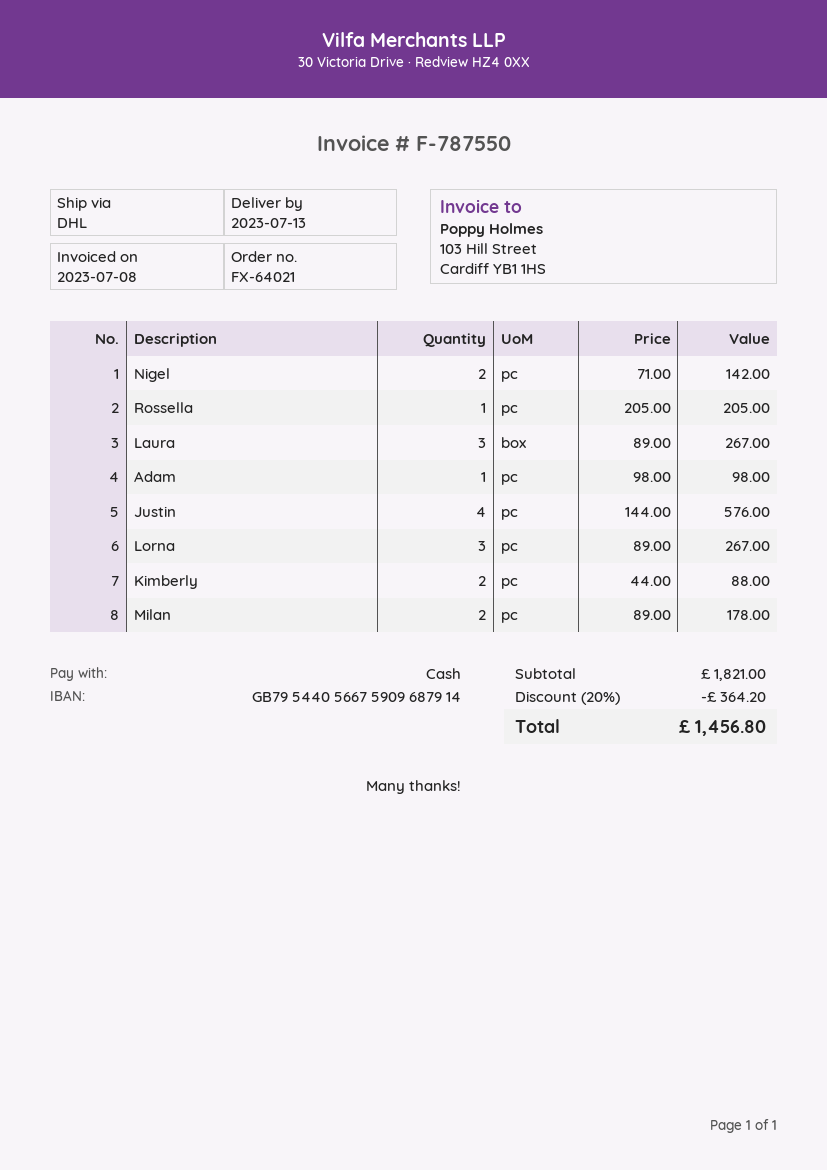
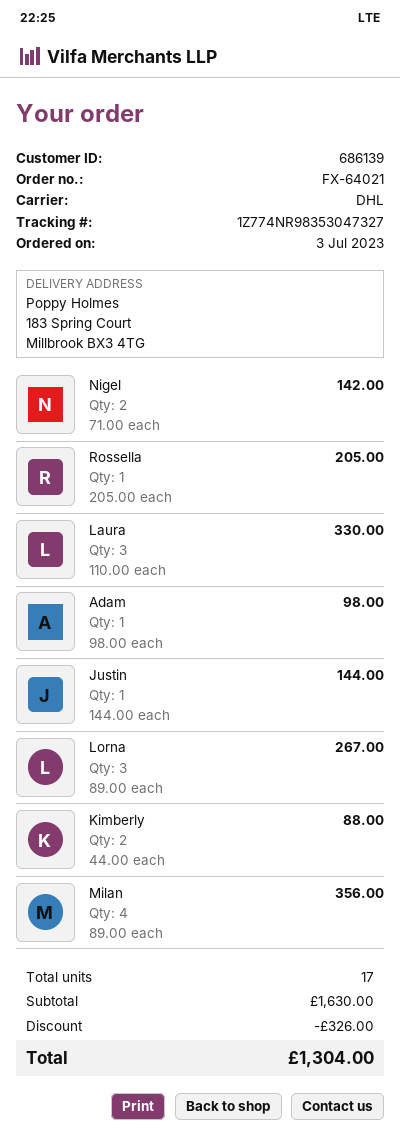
Laura: 3 x 89.00 = 267.00 -> 3 x 110.00 = 330.00
Justin: 4 x 144.00 = 576.00 -> 1 x 144.00 = 144.00
Milan: 2 x 89.00 = 178.00 -> 4 x 89.00 = 356.00
subtotal: 1821.00 -> 1630.00
discount: 364.20 -> 326.00
total: 1456.80 -> 1304.00

